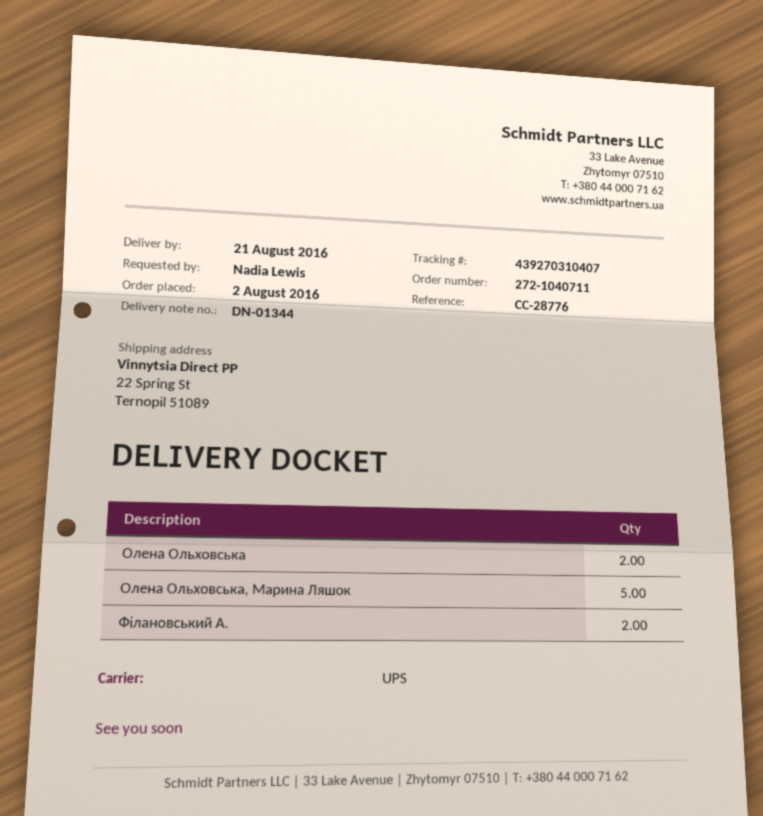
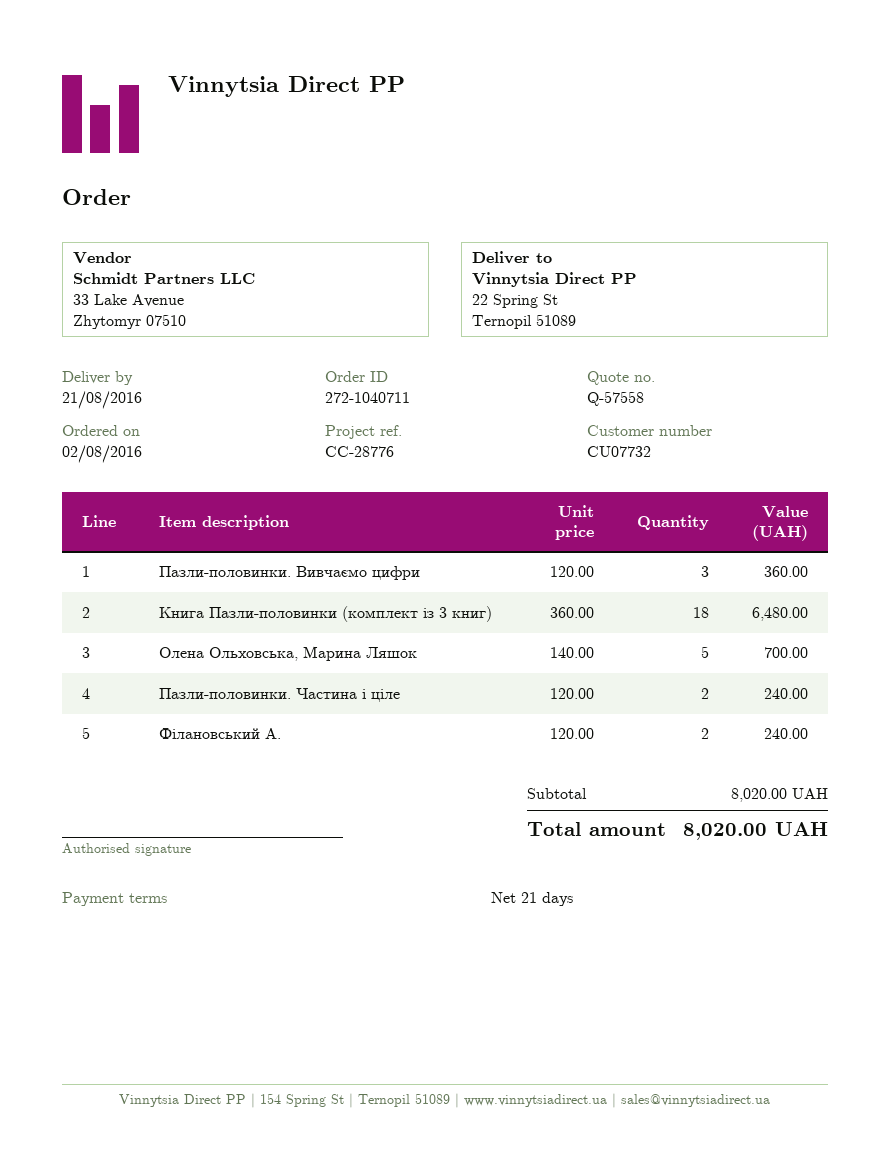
Олена Ольховська: 2 -> none
Пазли-половинки. Вивчаємо цифри: none -> 3
Книга Пазли-половинки (комплект із 3 книг): none -> 18
Пазли-половинки. Частина і ціле: none -> 2

